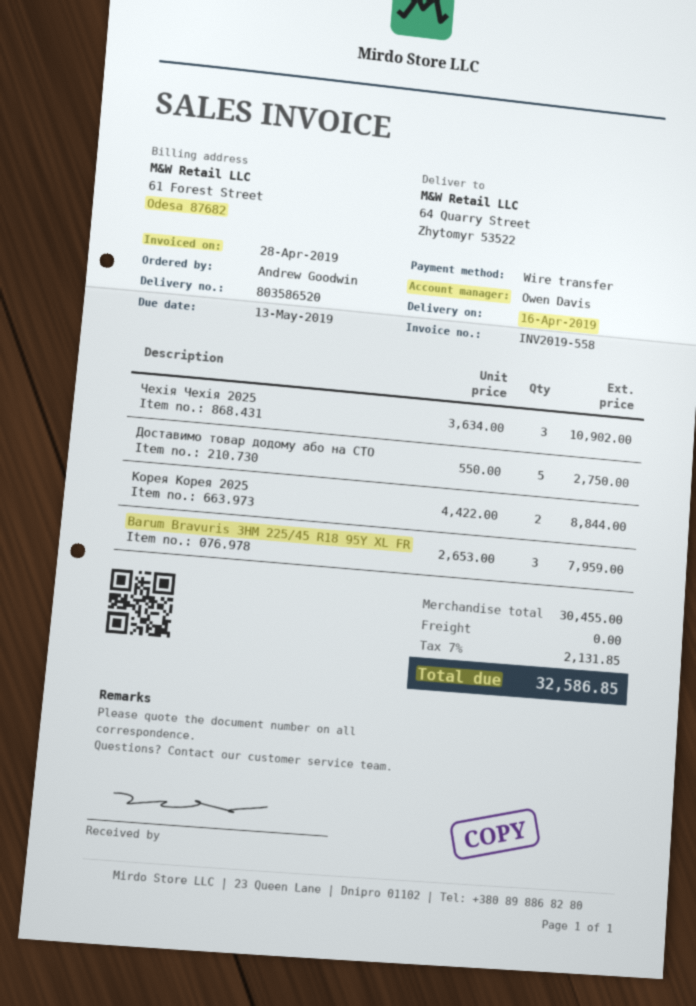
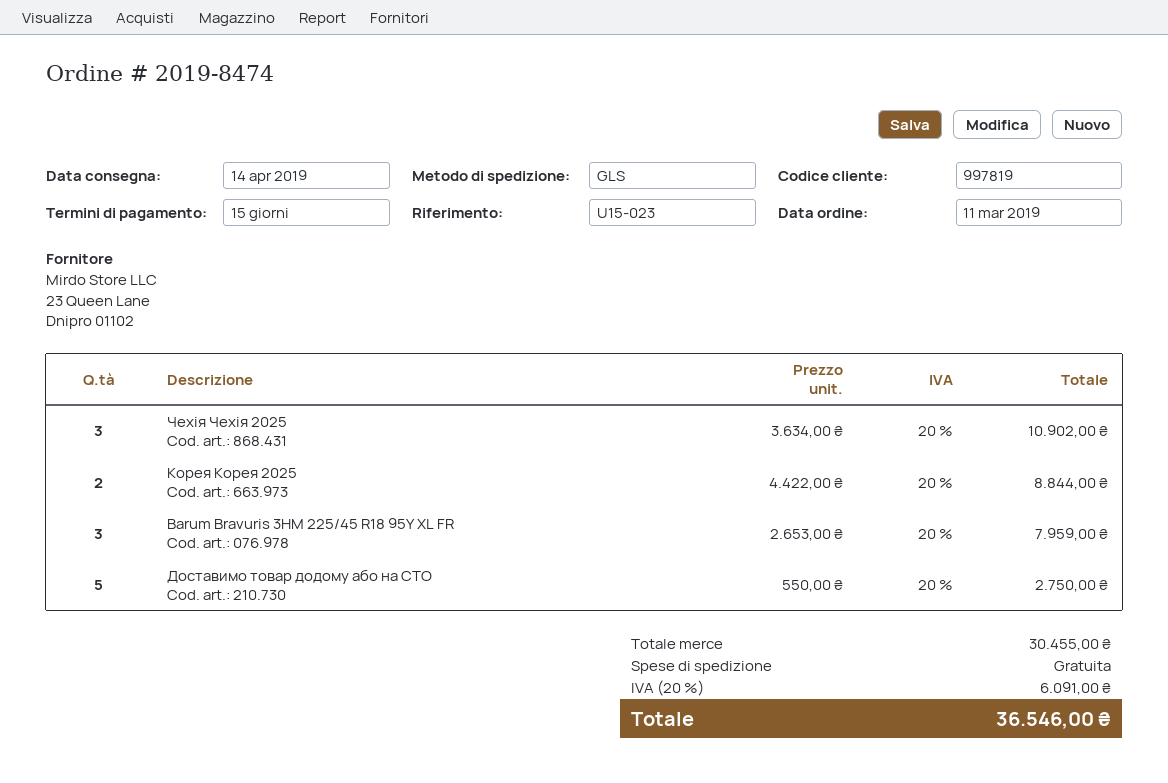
delivery date: 2019-04-16 -> 2019-04-14
tax: 7% = 2131.85 -> 20% = 6091.00
total: 32586.85 -> 36546.00

